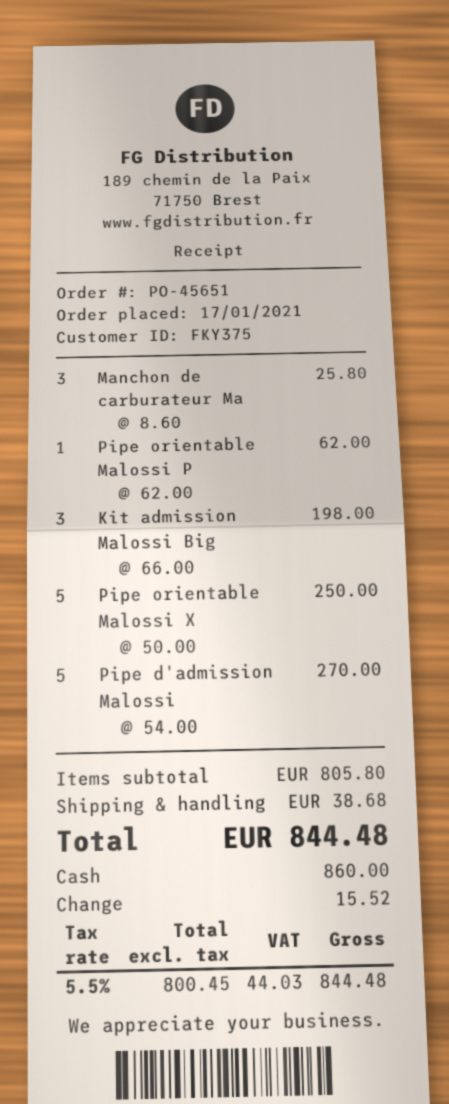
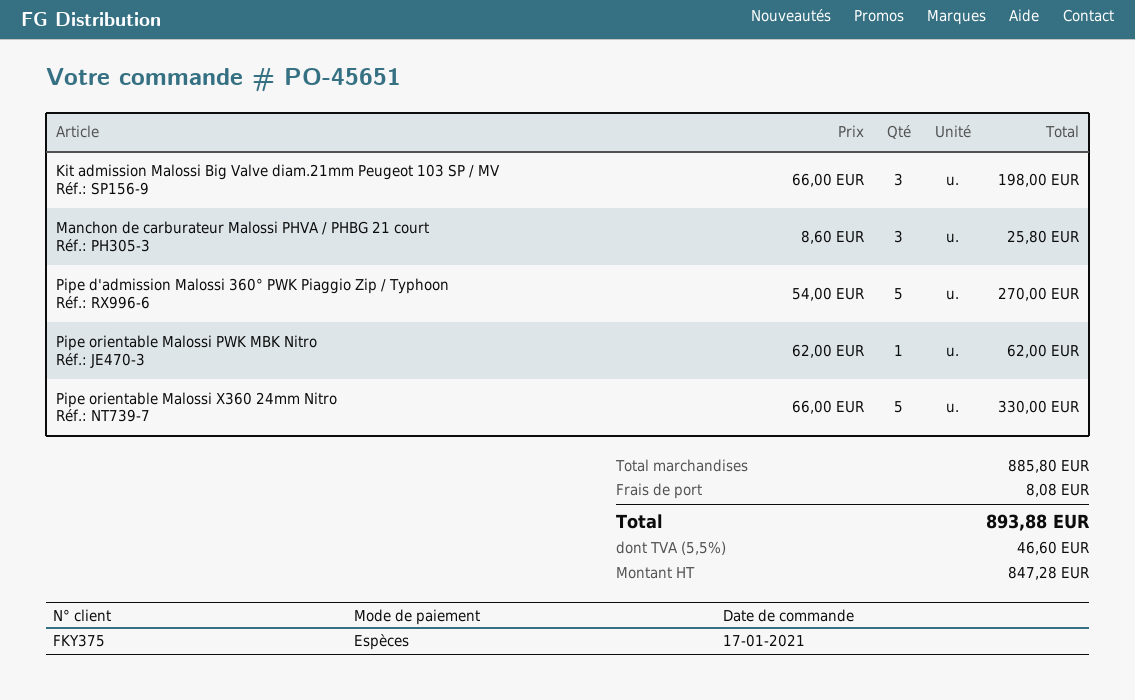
Pipe orientable Malossi X: 5 x 50.00 = 250.00 -> 5 x 66.00 = 330.00
subtotal: 805.80 -> 885.80
shipping: 38.68 -> 8.08
net: 800.45 -> 847.28
tax: 5.5% = 44.03 -> 5.5% = 46.60
total: 844.48 -> 893.88

